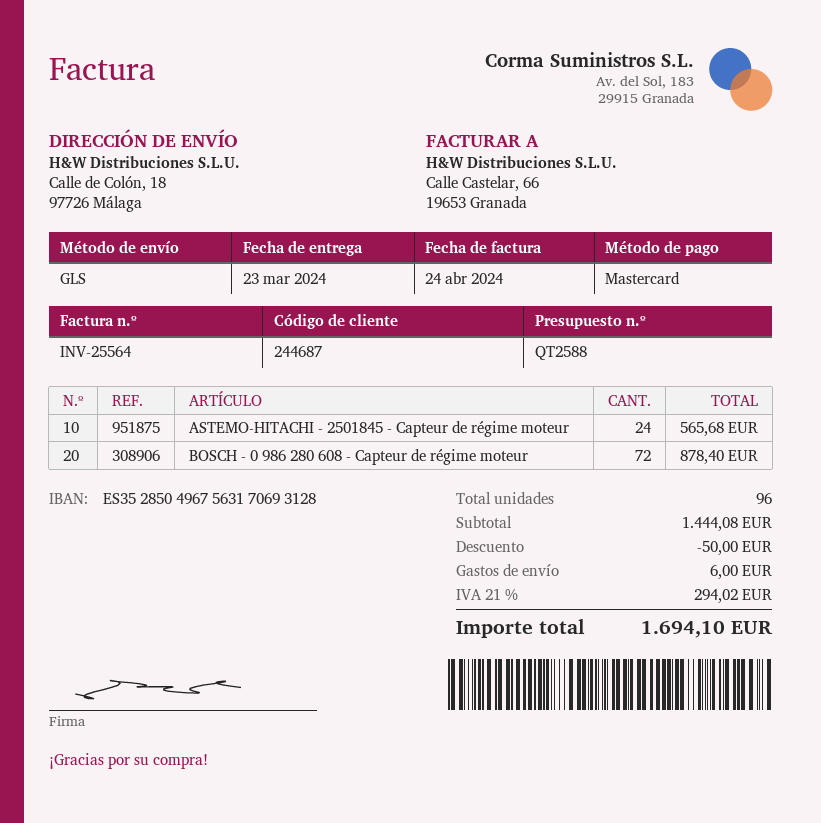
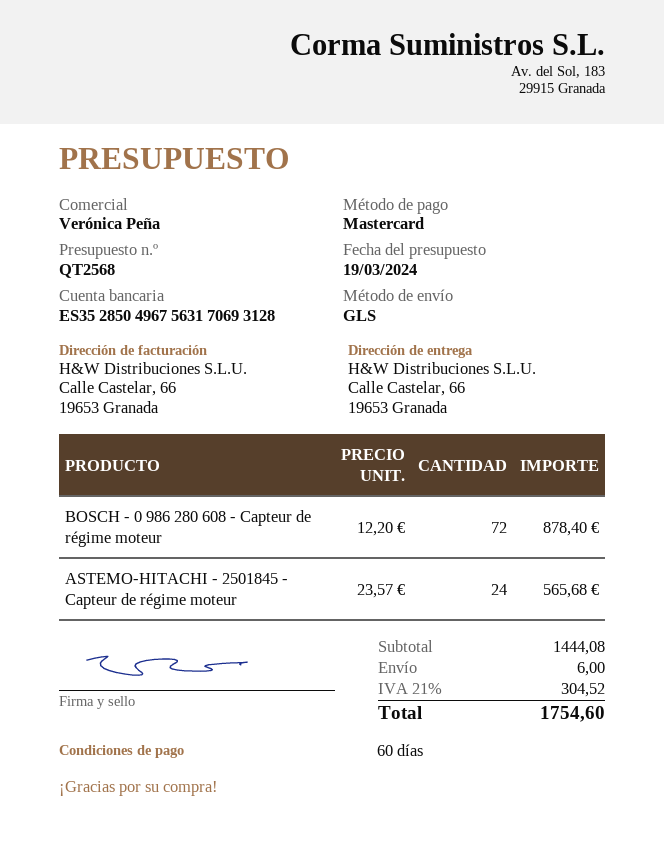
quote number: QT2588 -> QT2568
ship to: Calle de Colón, 18, 97726 Málaga -> Calle Castelar, 66, 19653 Granada
discount: 50.00 -> none
tax: 21% = 294.02 -> 21% = 304.52
total: 1694.10 -> 1754.60

